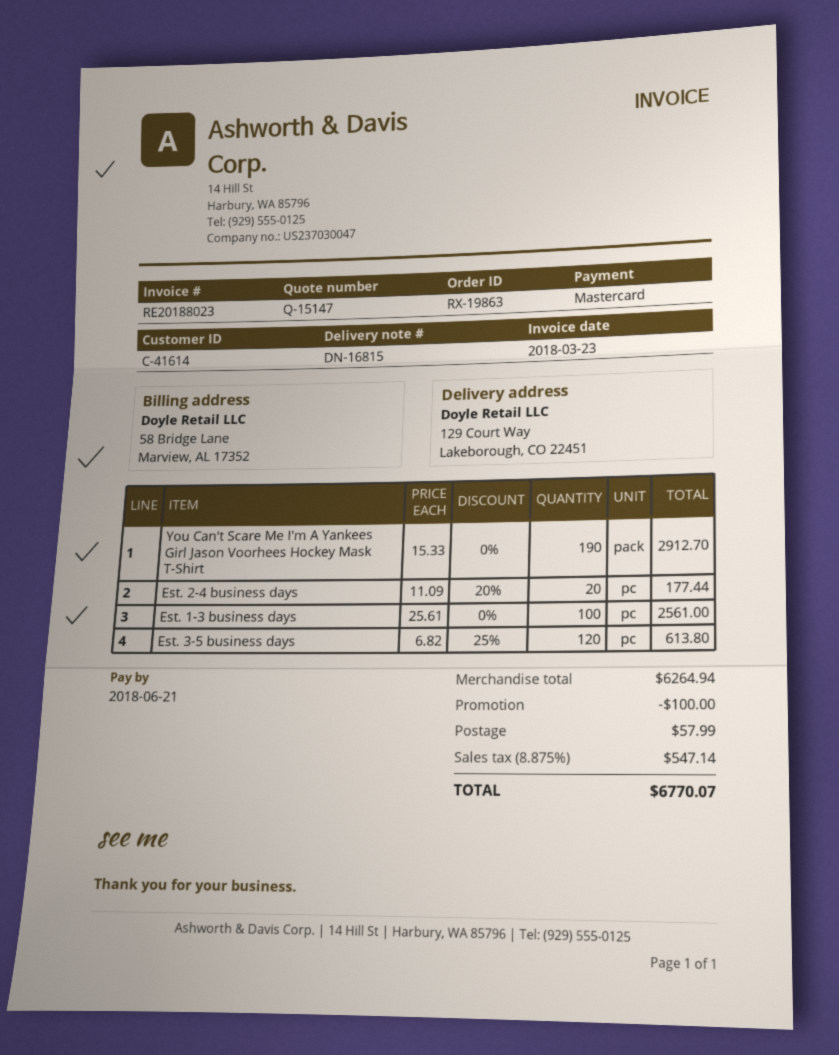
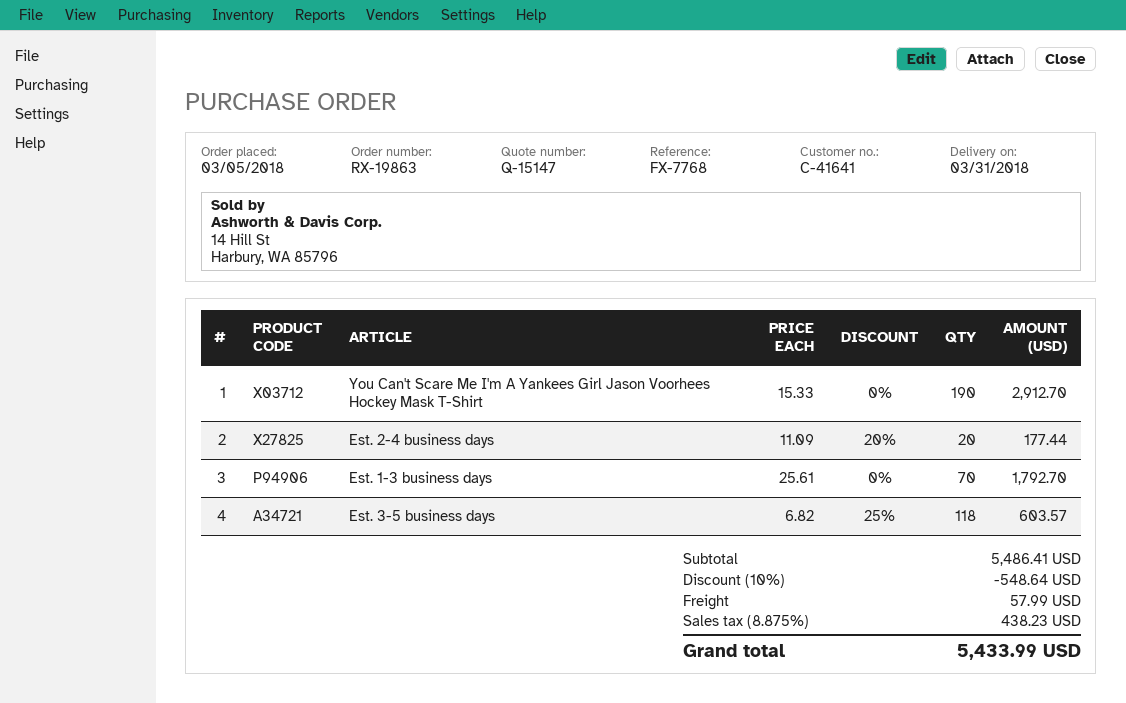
customer number: C-41614 -> C-41641
Est. 1-3 business days: 100 x 25.61 = 2561.00 -> 70 x 25.61 = 1792.70
Est. 3-5 business days: 120 x 6.82 - 25% = 613.80 -> 118 x 6.82 - 25% = 603.57
subtotal: 6264.94 -> 5486.41
discount: 100.00 -> 548.64
tax: 8.875% = 547.14 -> 8.875% = 438.23
total: 6770.07 -> 5433.99

